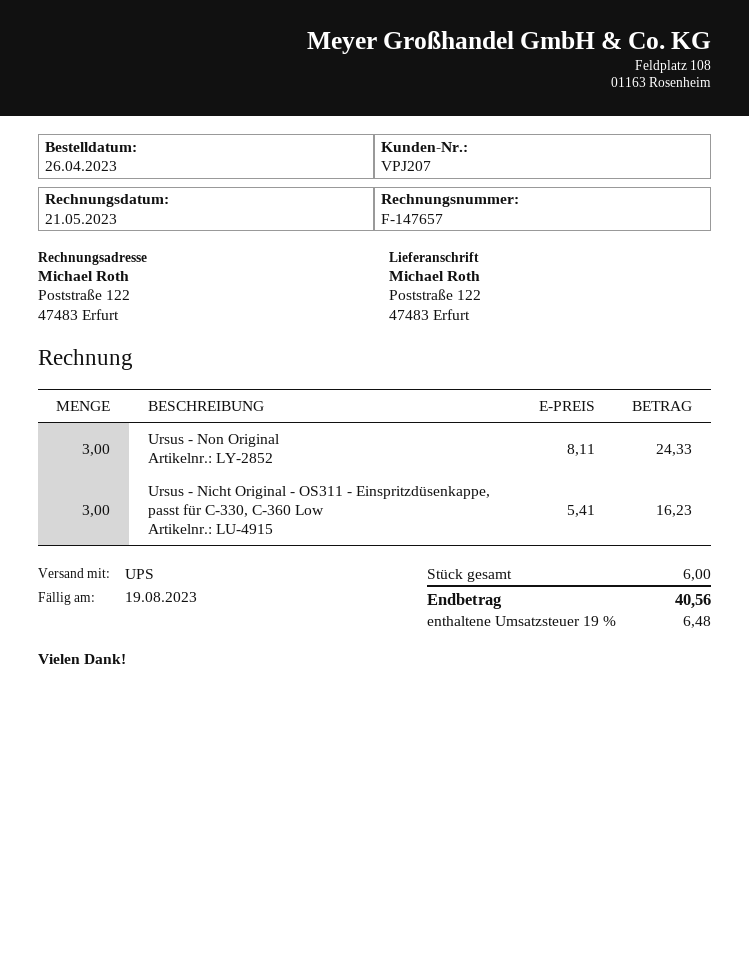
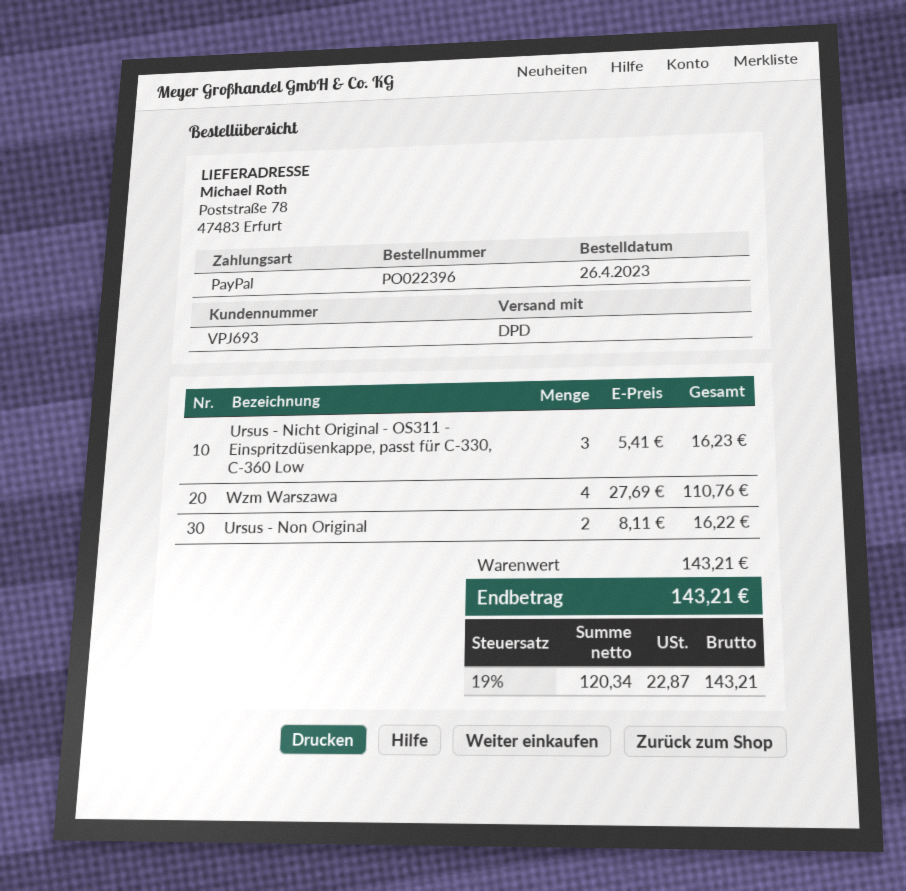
customer number: VPJ207 -> VPJ693
shipping method: UPS -> DPD
ship to: Poststraße 122, 47483 Erfurt -> Poststraße 78, 47483 Erfurt
Ursus - Non Original: 3 x 8.11 = 24.33 -> 2 x 8.11 = 16.22
Wzm Warszawa: none -> 4 x 27.69 = 110.76
tax: 19% = 6.48 -> 19% = 22.87
total: 40.56 -> 143.21

